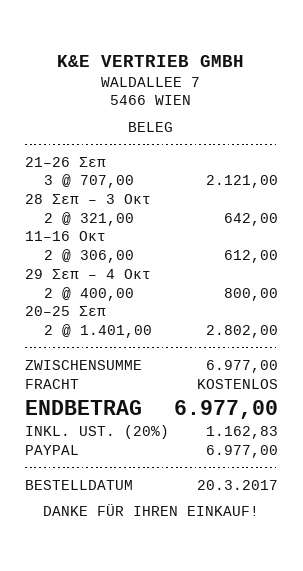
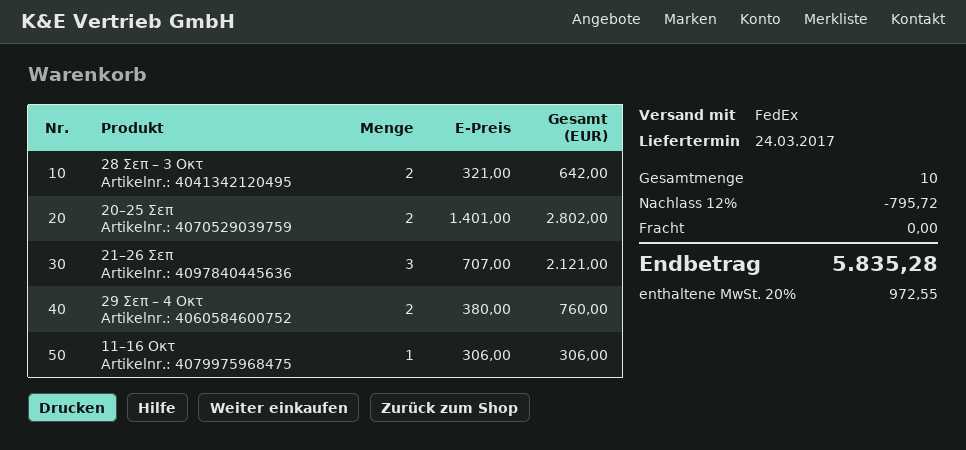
11–16 Οκτ: 2 x 306.00 = 612.00 -> 1 x 306.00 = 306.00
29 Σεπ – 4 Οκτ: 2 x 400.00 = 800.00 -> 2 x 380.00 = 760.00
discount: none -> 12% = 795.72
tax: 20% = 1162.83 -> 20% = 972.55
total: 6977.00 -> 5835.28

